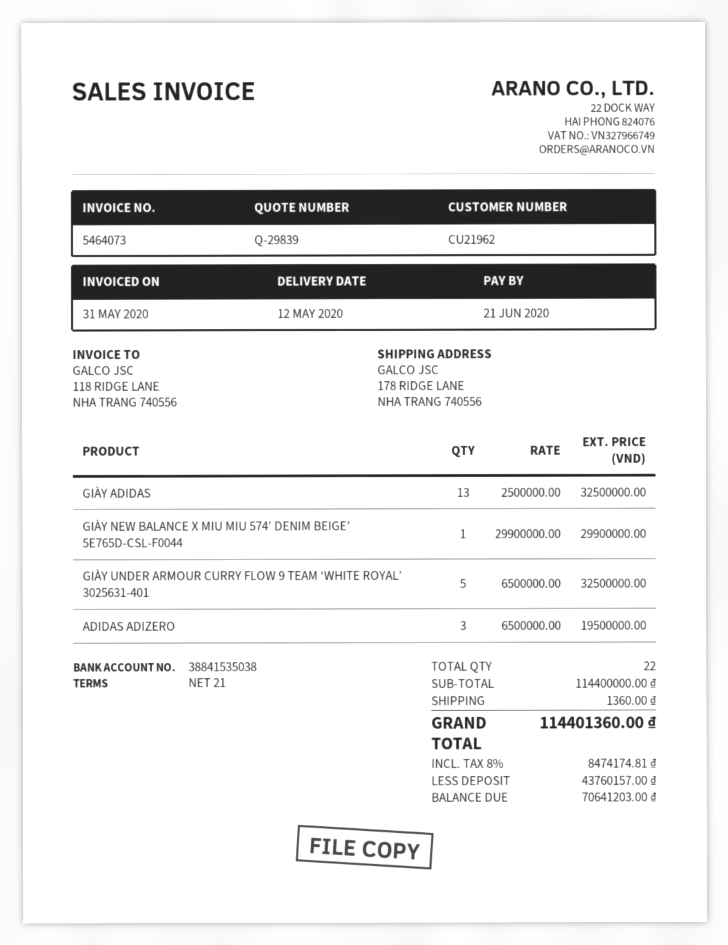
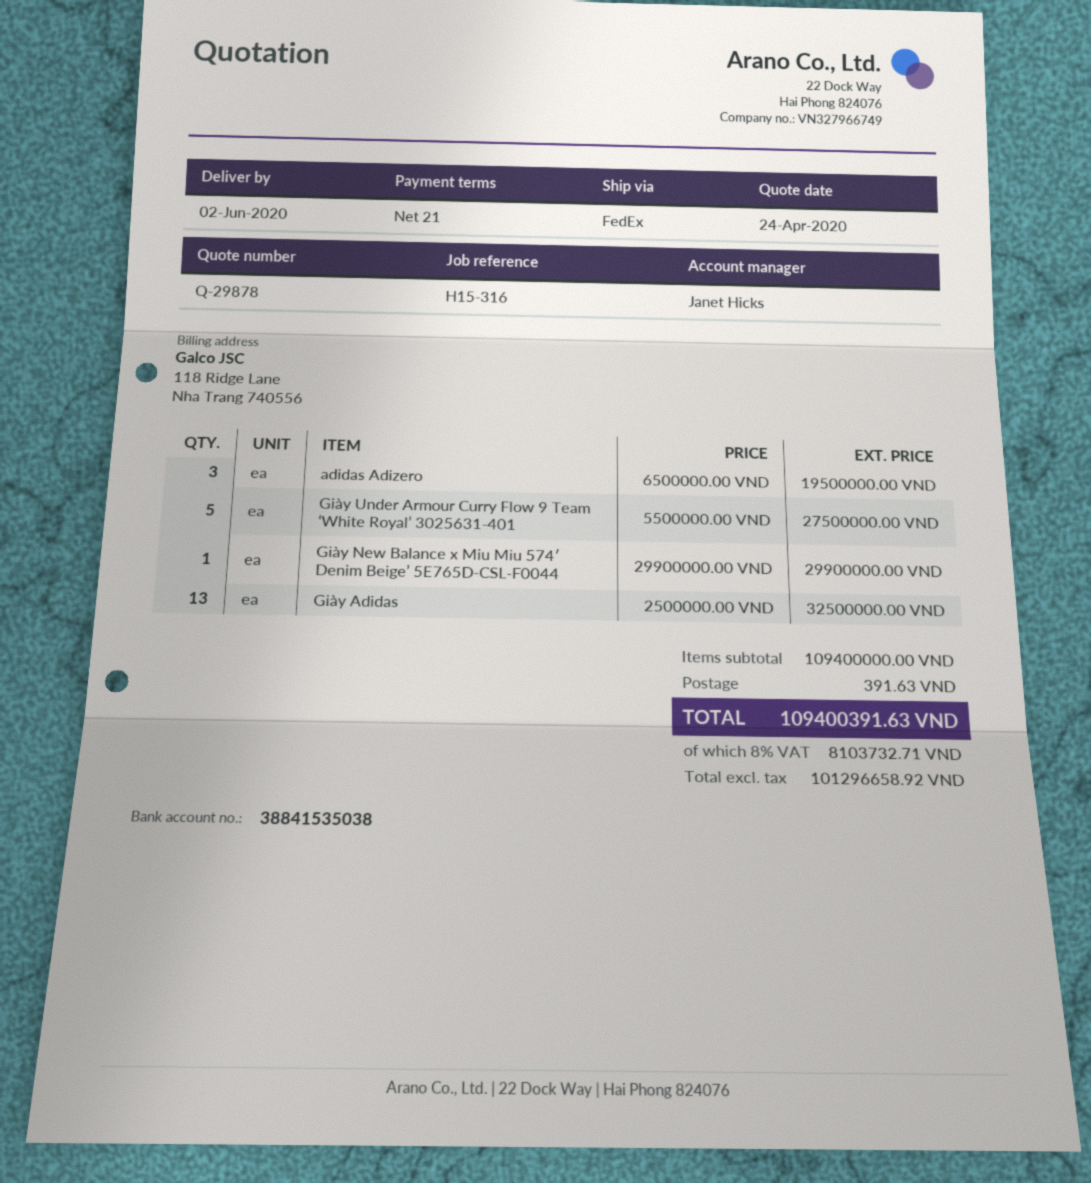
quote number: Q-29839 -> Q-29878
delivery date: 2020-05-12 -> 2020-06-02
GIÀY UNDER ARMOUR CURRY FLOW 9 TEAM ‘WHITE ROYAL’ 3025631-401: 5 x 6500000.00 = 32500000.00 -> 5 x 5500000.00 = 27500000.00
subtotal: 114400000.00 -> 109400000.00
shipping: 1360.00 -> 391.63
tax: 8% = 8474174.81 -> 8% = 8103732.71
total: 114401360.00 -> 109400391.63

